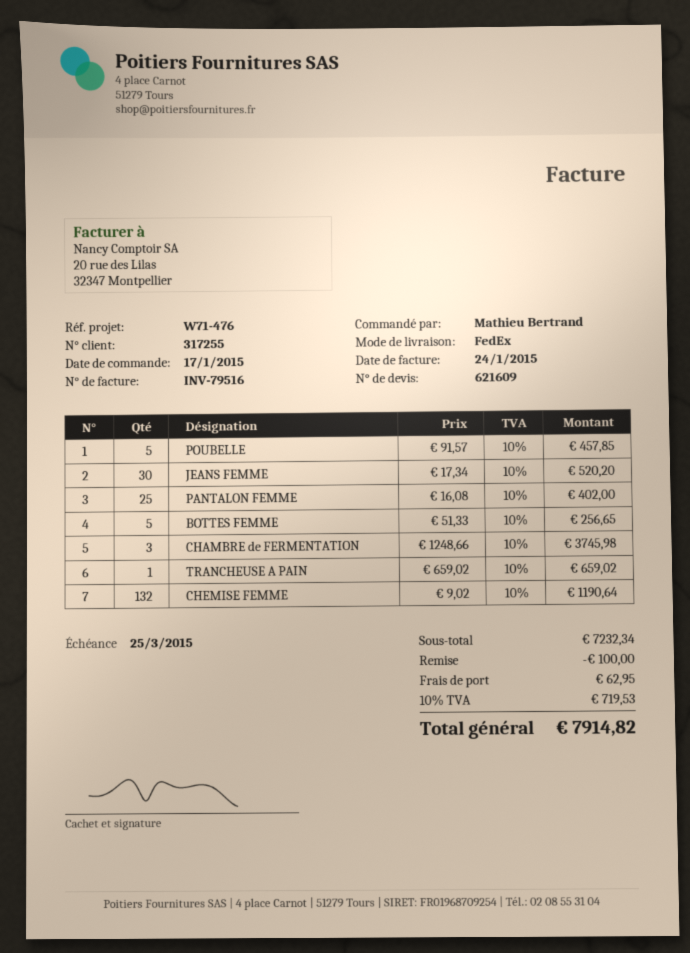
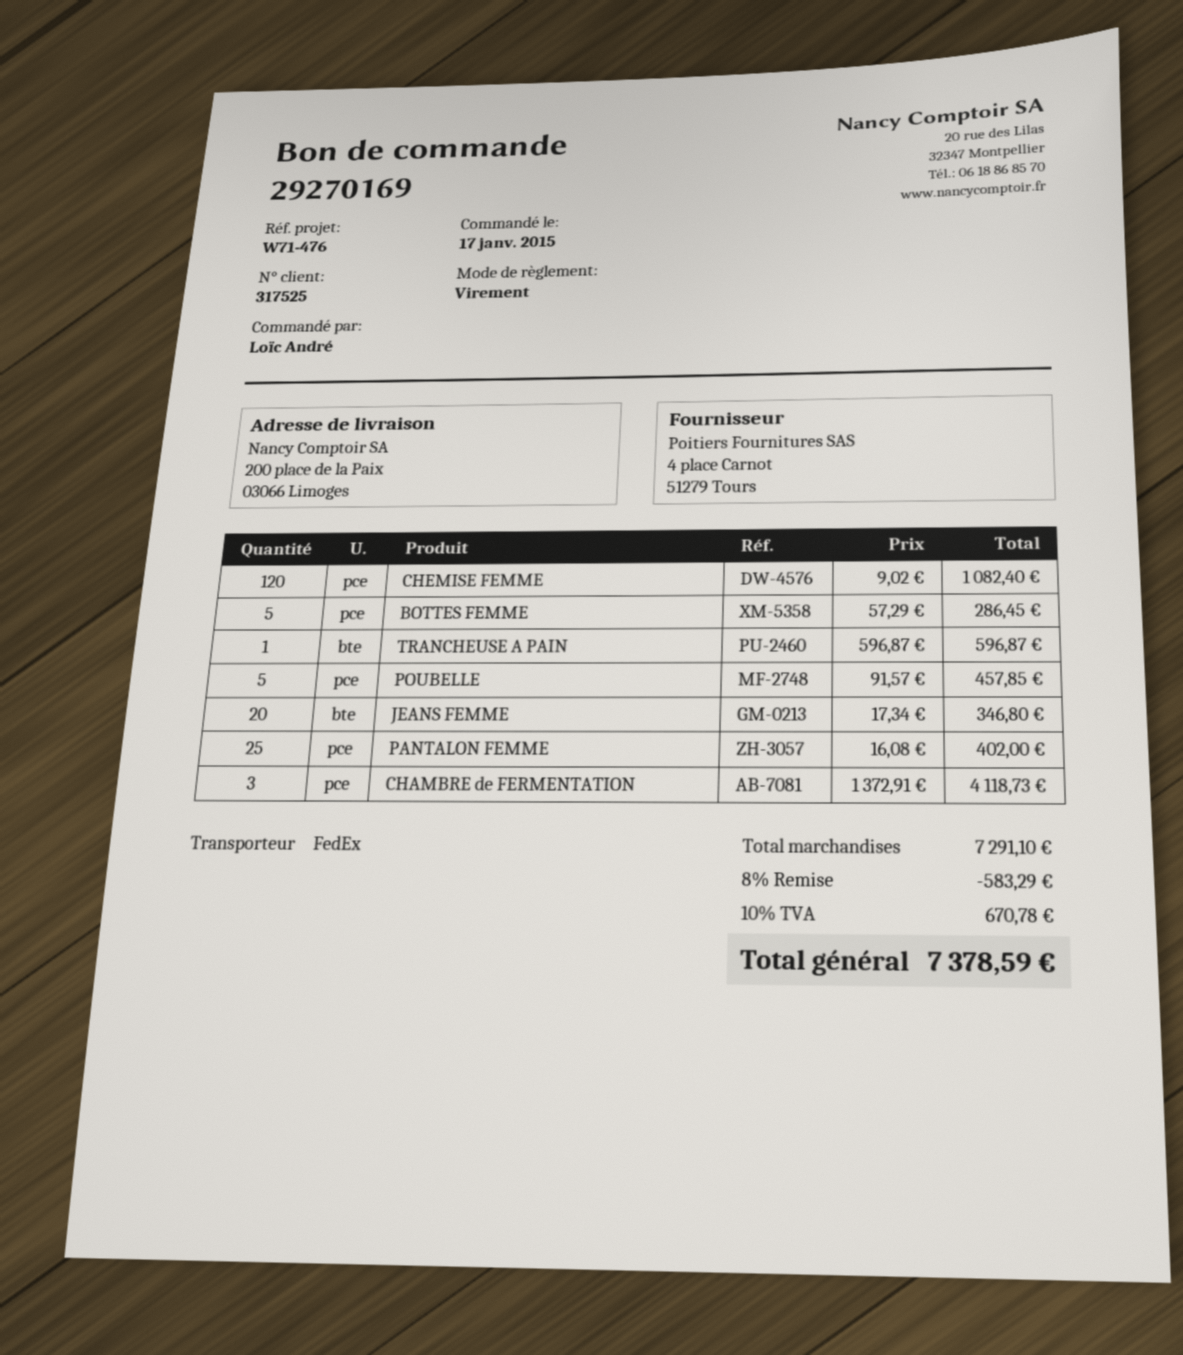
customer number: 317255 -> 317525
ordered by: Mathieu Bertrand -> Loïc André
JEANS FEMME: 30 x 17.34 = 520.20 -> 20 x 17.34 = 346.80
BOTTES FEMME: 5 x 51.33 = 256.65 -> 5 x 57.29 = 286.45
CHAMBRE de FERMENTATION: 3 x 1248.66 = 3745.98 -> 3 x 1372.91 = 4118.73
TRANCHEUSE A PAIN: 1 x 659.02 = 659.02 -> 1 x 596.87 = 596.87
CHEMISE FEMME: 132 x 9.02 = 1190.64 -> 120 x 9.02 = 1082.40
subtotal: 7232.34 -> 7291.10
discount: 100.00 -> 583.29
shipping: 62.95 -> none
tax: 10% = 719.53 -> 10% = 670.78
total: 7914.82 -> 7378.59

